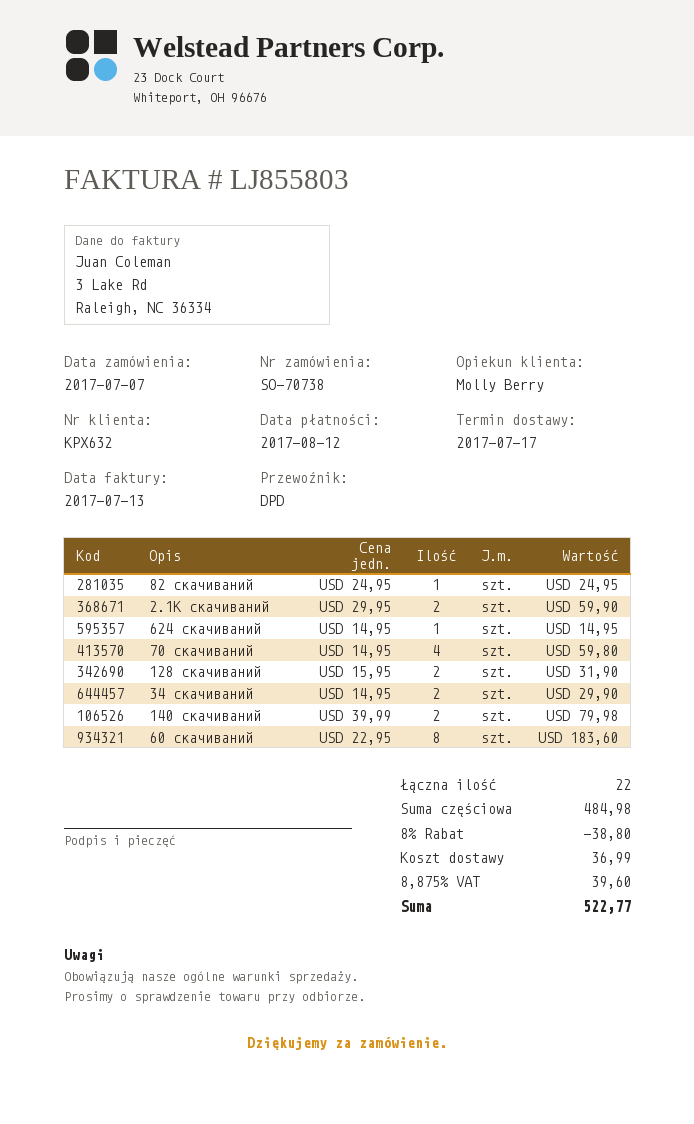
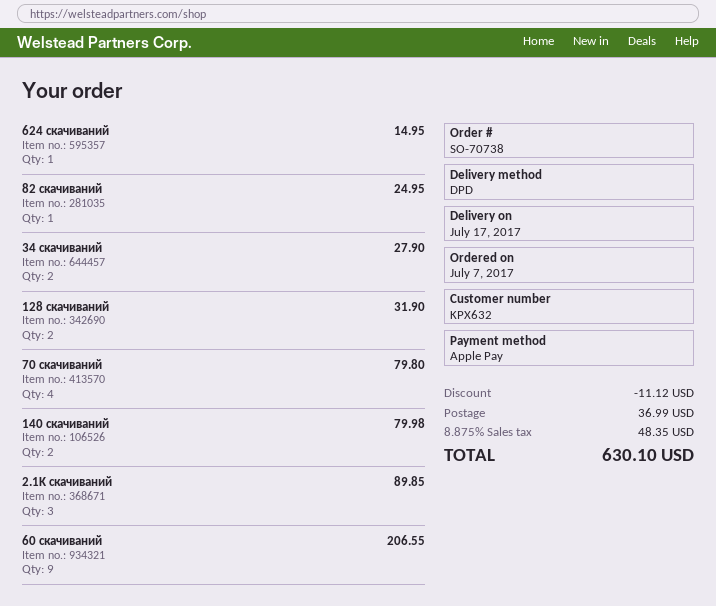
2.1K скачиваний: 2 for 59.90 -> 3 for 89.85
70 скачиваний: 4 for 59.80 -> 4 for 79.80
34 скачиваний: 2 for 29.90 -> 2 for 27.90
60 скачиваний: 8 for 183.60 -> 9 for 206.55
discount: 38.80 -> 11.12
tax: 8.875% = 39.60 -> 8.875% = 48.35
total: 522.77 -> 630.10

